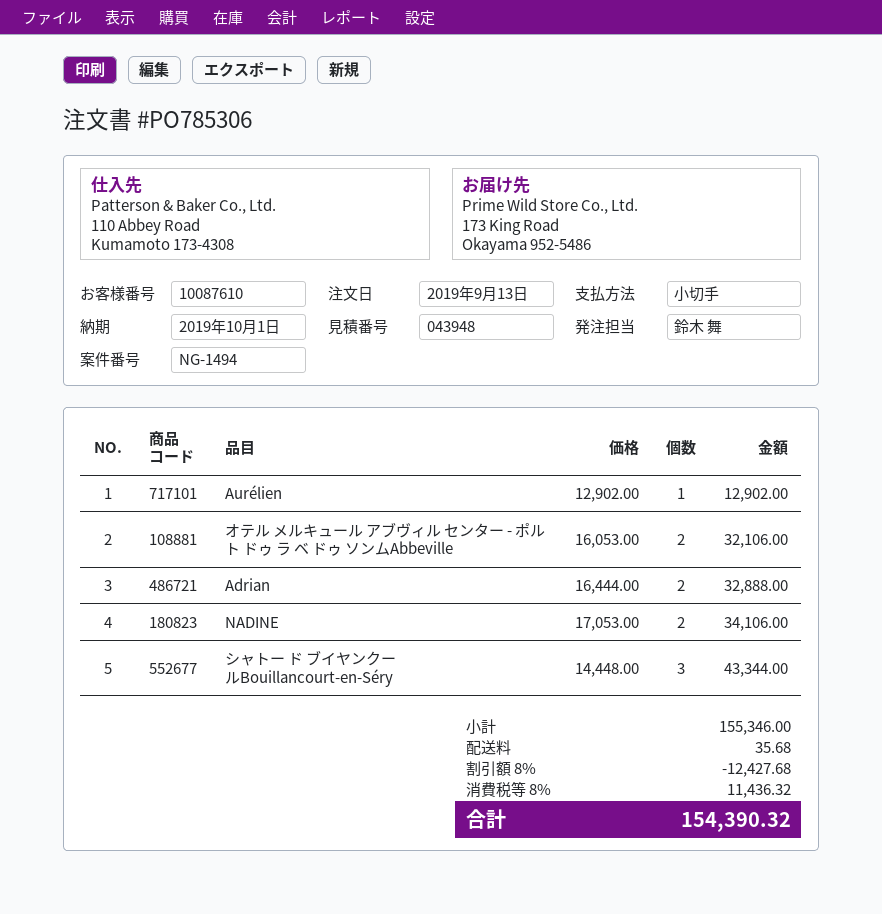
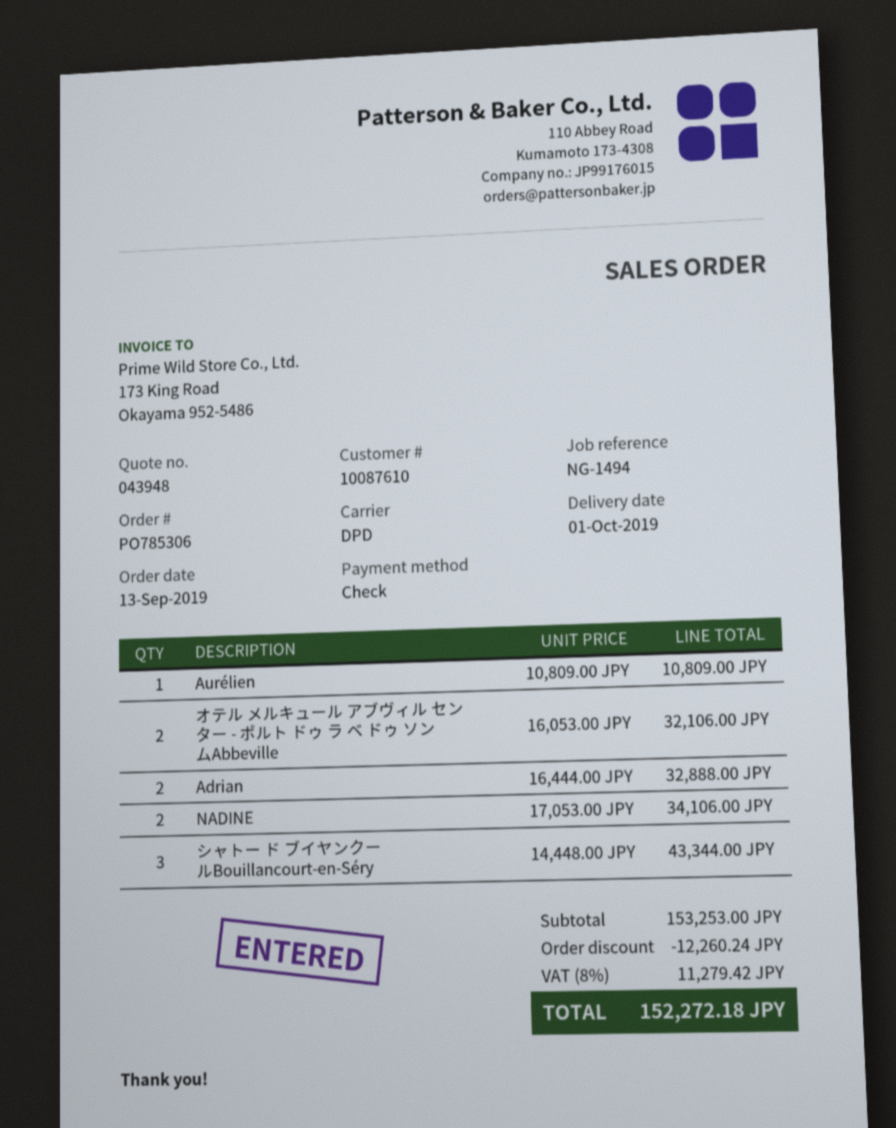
Aurélien: 1 x 12902.00 = 12902.00 -> 1 x 10809.00 = 10809.00
subtotal: 155346.00 -> 153253.00
discount: 12427.68 -> 12260.24
shipping: 35.68 -> none
tax: 8% = 11436.32 -> 8% = 11279.42
total: 154390.32 -> 152272.18

